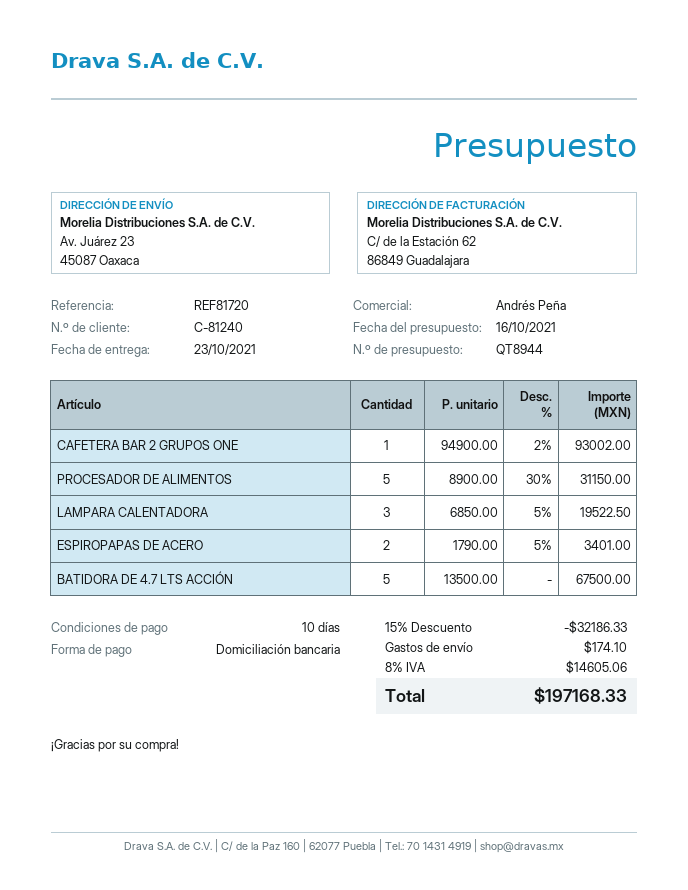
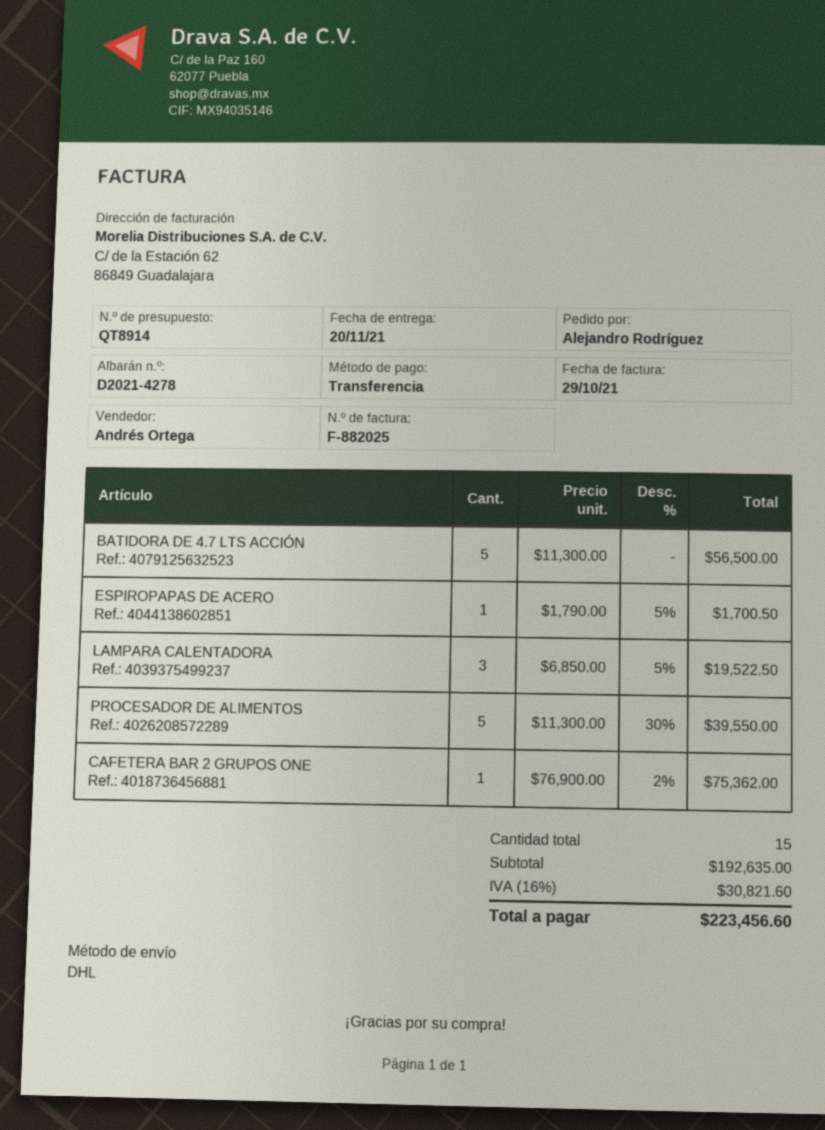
quote number: QT8944 -> QT8914
delivery date: 2021-10-23 -> 2021-11-20
sales rep: Andrés Peña -> Andrés Ortega
payment method: direct debit -> bank transfer
CAFETERA BAR 2 GRUPOS ONE: 1 x 94900.00 - 2% = 93002.00 -> 1 x 76900.00 - 2% = 75362.00
PROCESADOR DE ALIMENTOS: 5 x 8900.00 - 30% = 31150.00 -> 5 x 11300.00 - 30% = 39550.00
ESPIROPAPAS DE ACERO: 2 x 1790.00 - 5% = 3401.00 -> 1 x 1790.00 - 5% = 1700.50
BATIDORA DE 4.7 LTS ACCIÓN: 5 x 13500.00 = 67500.00 -> 5 x 11300.00 = 56500.00
discount: 15% = 32186.33 -> none
shipping: 174.10 -> none
tax: 8% = 14605.06 -> 16% = 30821.60
total: 197168.33 -> 223456.60

